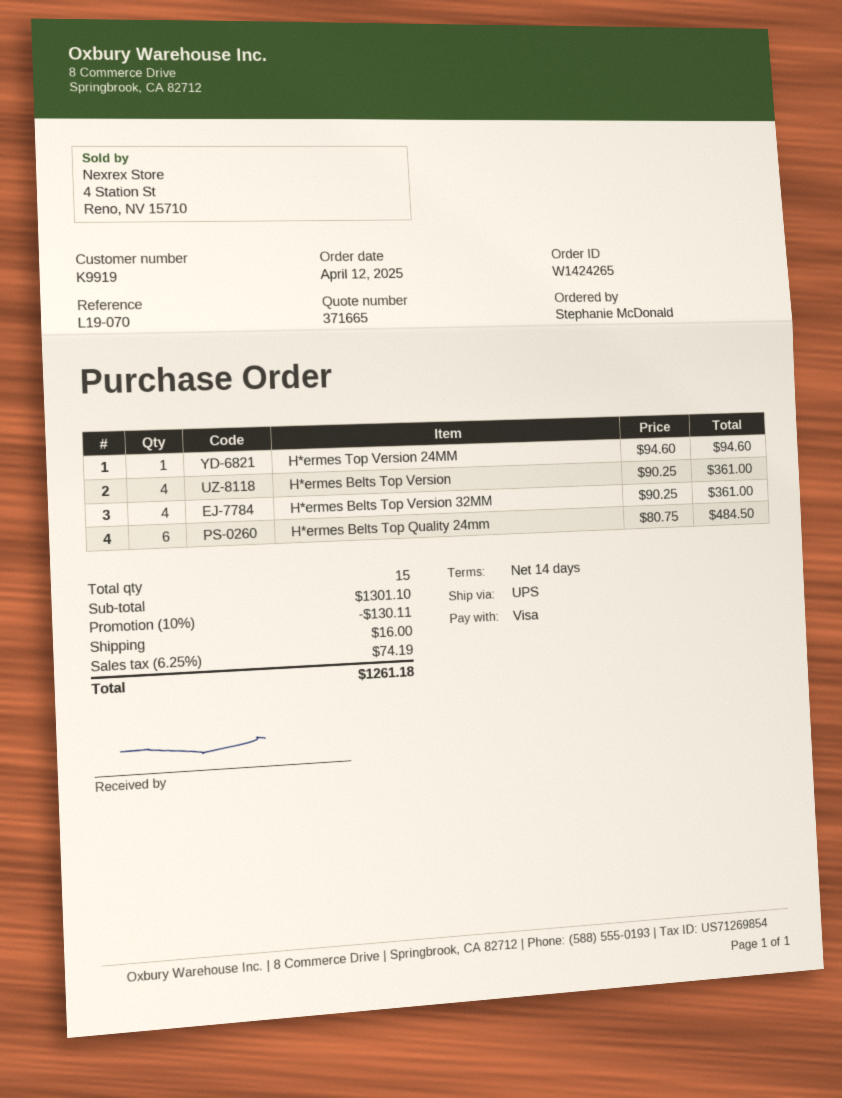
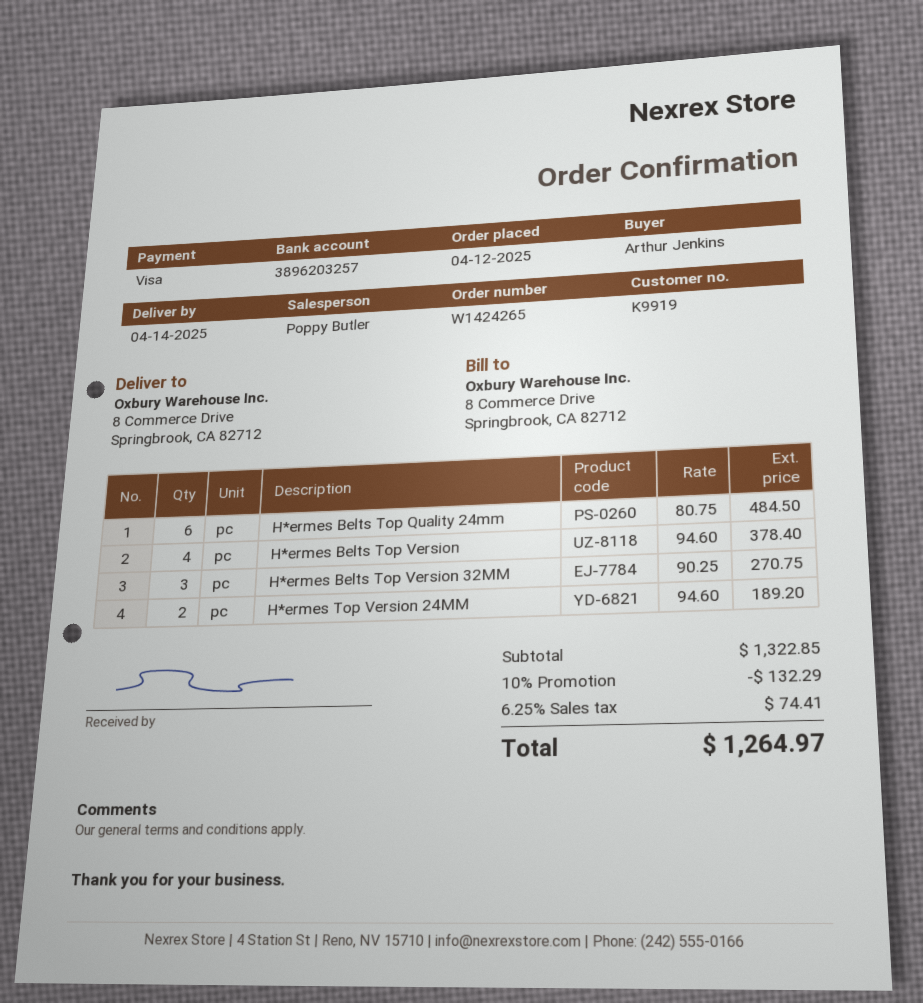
ordered by: Stephanie McDonald -> Arthur Jenkins
H*ermes Top Version 24MM: 1 x 94.60 = 94.60 -> 2 x 94.60 = 189.20
H*ermes Belts Top Version: 4 x 90.25 = 361.00 -> 4 x 94.60 = 378.40
H*ermes Belts Top Version 32MM: 4 x 90.25 = 361.00 -> 3 x 90.25 = 270.75
subtotal: 1301.10 -> 1322.85
discount: 10% = 130.11 -> 10% = 132.29
shipping: 16.00 -> none
tax: 6.25% = 74.19 -> 6.25% = 74.41
total: 1261.18 -> 1264.97

